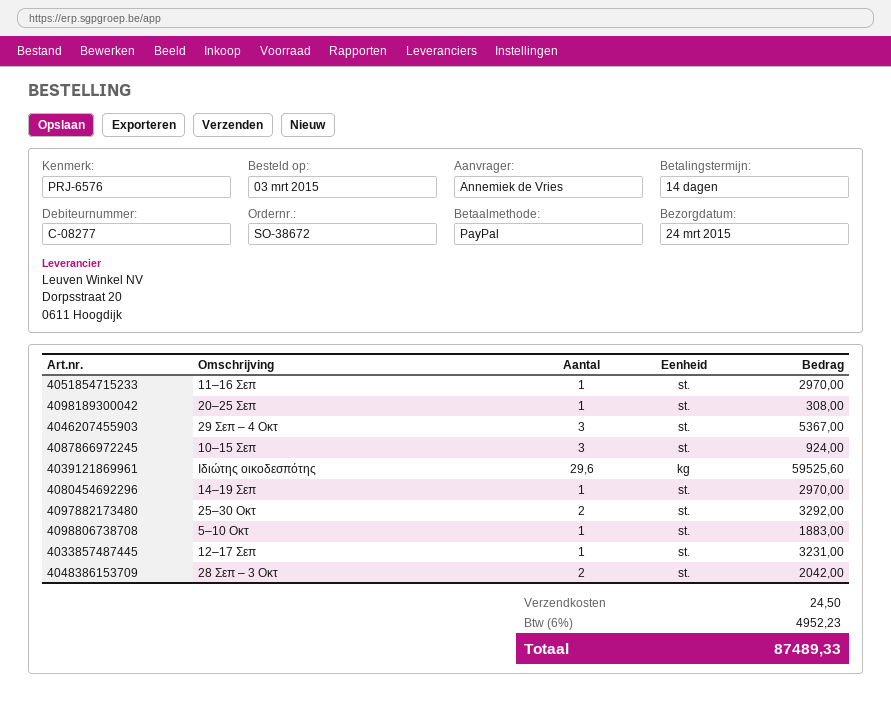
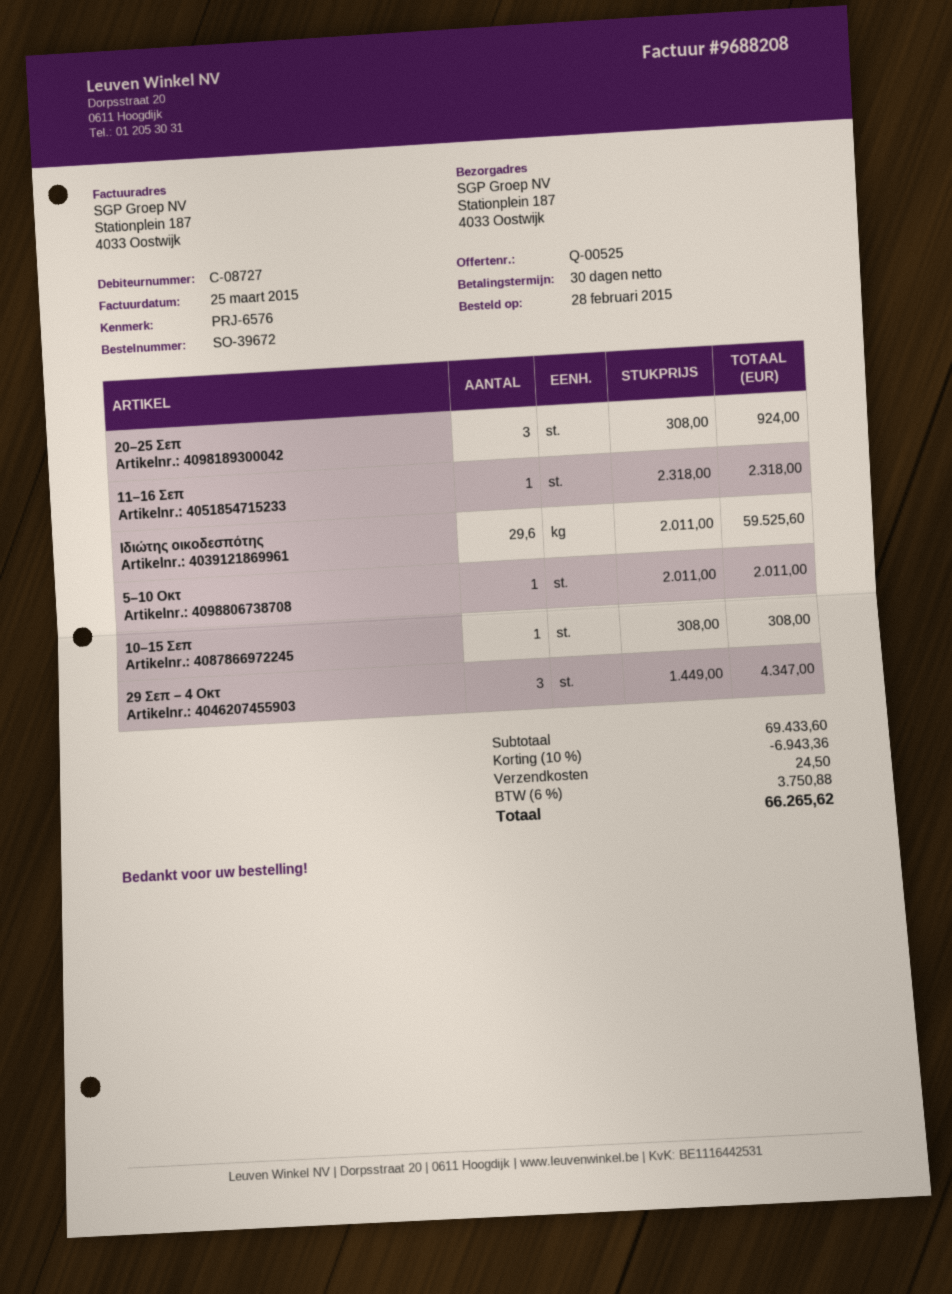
order number: SO-38672 -> SO-39672
order date: 2015-03-03 -> 2015-02-28
payment terms: 14 days -> 30 days
customer number: C-08277 -> C-08727
11–16 Σεπ: 1 for 2970.00 -> 1 for 2318.00
20–25 Σεπ: 1 for 308.00 -> 3 for 924.00
29 Σεπ – 4 Οκτ: 3 for 5367.00 -> 3 for 4347.00
10–15 Σεπ: 3 for 924.00 -> 1 for 308.00
14–19 Σεπ: 1 for 2970.00 -> none
25–30 Οκτ: 2 for 3292.00 -> none
5–10 Οκτ: 1 for 1883.00 -> 1 for 2011.00
12–17 Σεπ: 1 for 3231.00 -> none
28 Σεπ – 3 Οκτ: 2 for 2042.00 -> none
discount: none -> 10% = 6943.36
tax: 6% = 4952.23 -> 6% = 3750.88
total: 87489.33 -> 66265.62

